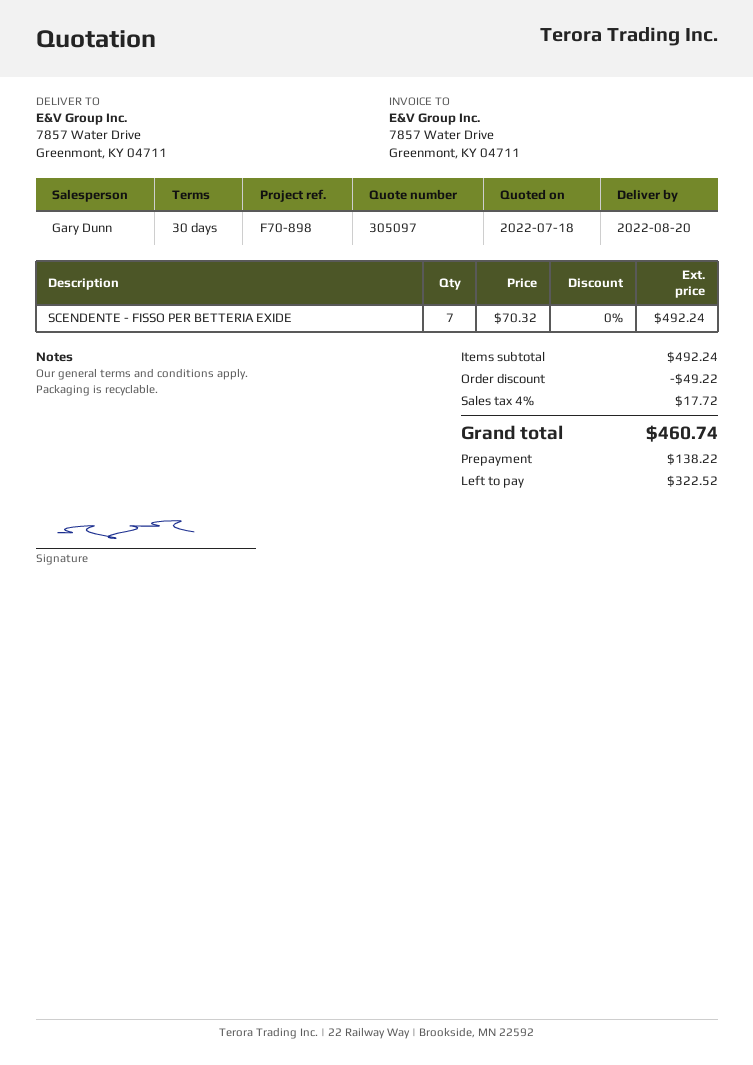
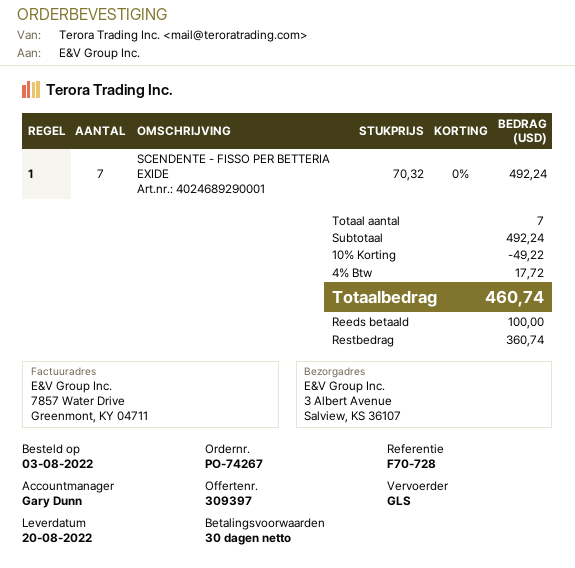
quote number: 305097 -> 309397
reference: F70-898 -> F70-728
ship to: 7857 Water Drive, Greenmont, KY 04711 -> 3 Albert Avenue, Salview, KS 36107
deposit: 138.22 -> 100.00
balance: 322.52 -> 360.74

